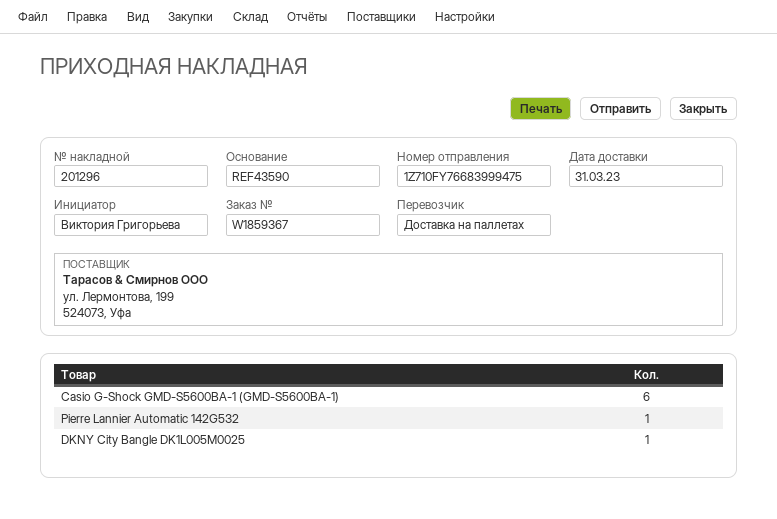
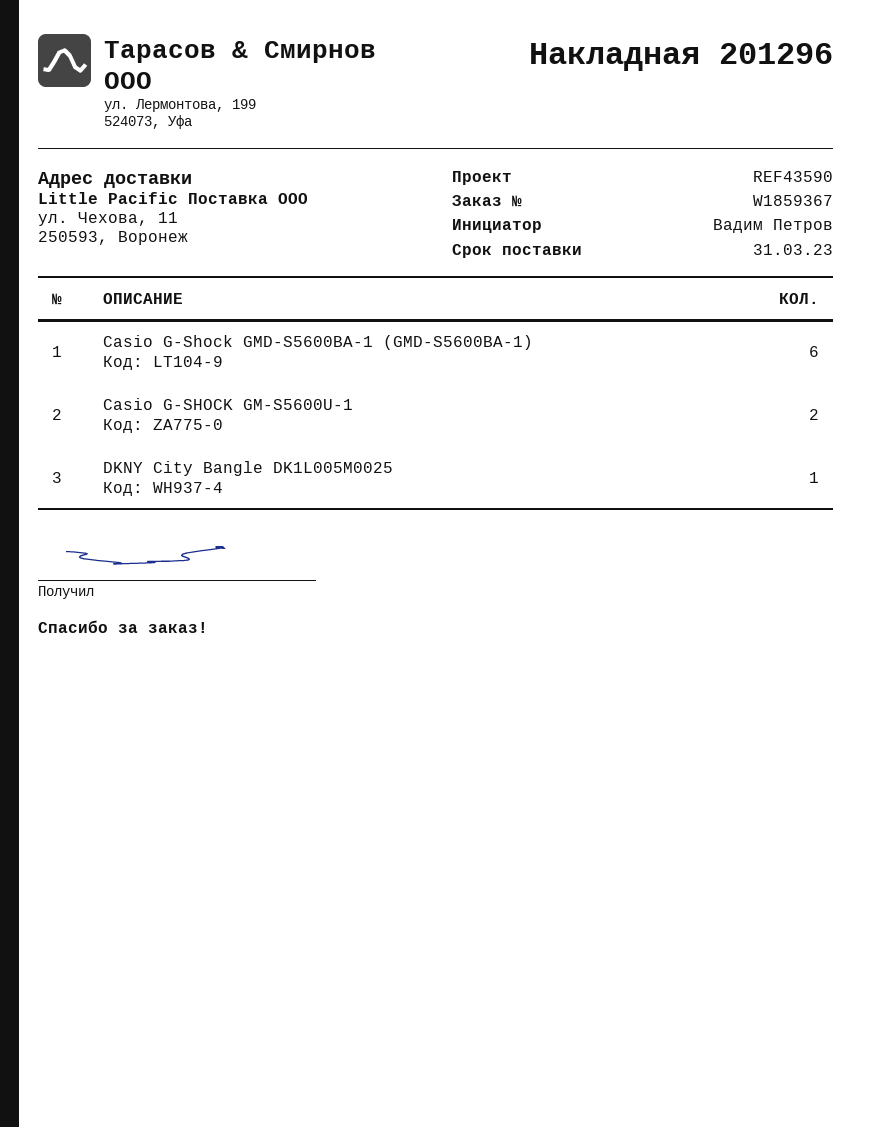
ordered by: Виктория Григорьева -> Вадим Петров
Pierre Lannier Automatic 142G532: 1 -> none
Casio G-SHOCK GM-S5600U-1: none -> 2

